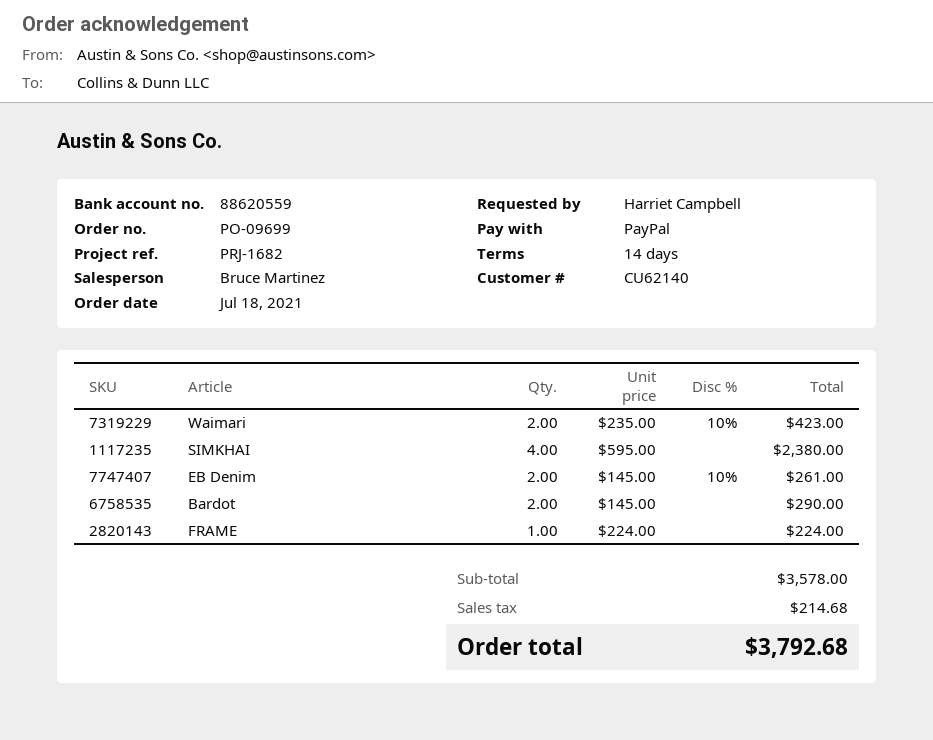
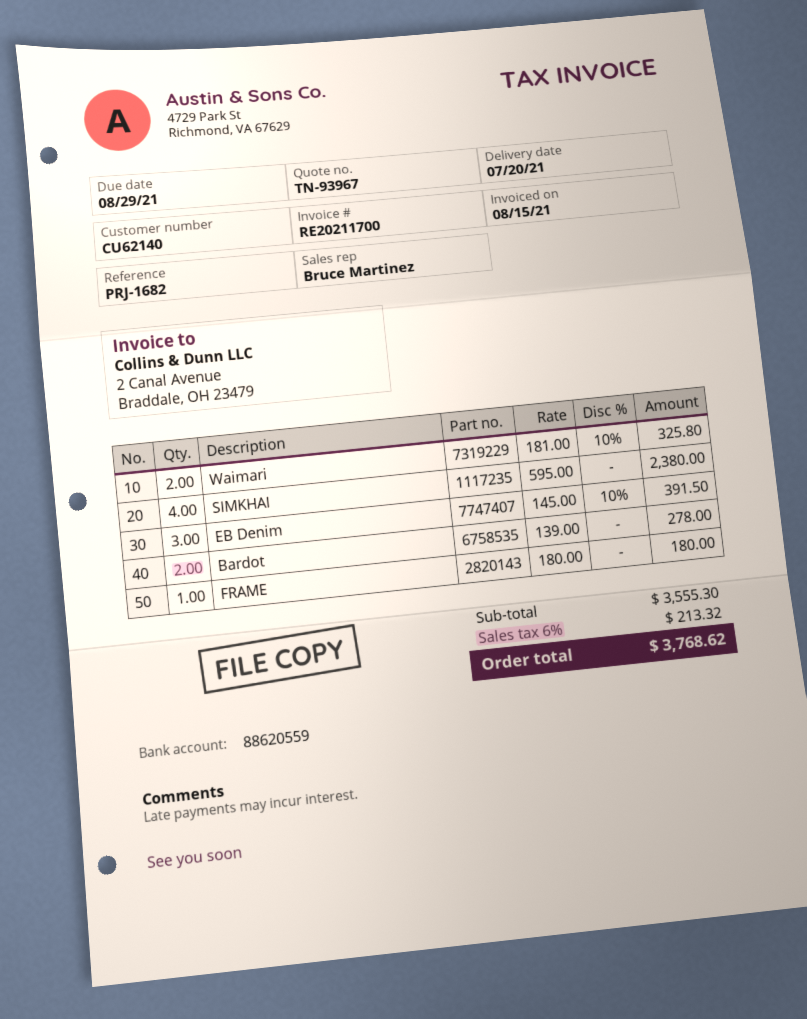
Waimari: 2 x 235.00 - 10% = 423.00 -> 2 x 181.00 - 10% = 325.80
EB Denim: 2 x 145.00 - 10% = 261.00 -> 3 x 145.00 - 10% = 391.50
Bardot: 2 x 145.00 = 290.00 -> 2 x 139.00 = 278.00
FRAME: 1 x 224.00 = 224.00 -> 1 x 180.00 = 180.00
subtotal: 3578.00 -> 3555.30
tax: 214.68 -> 213.32
total: 3792.68 -> 3768.62

